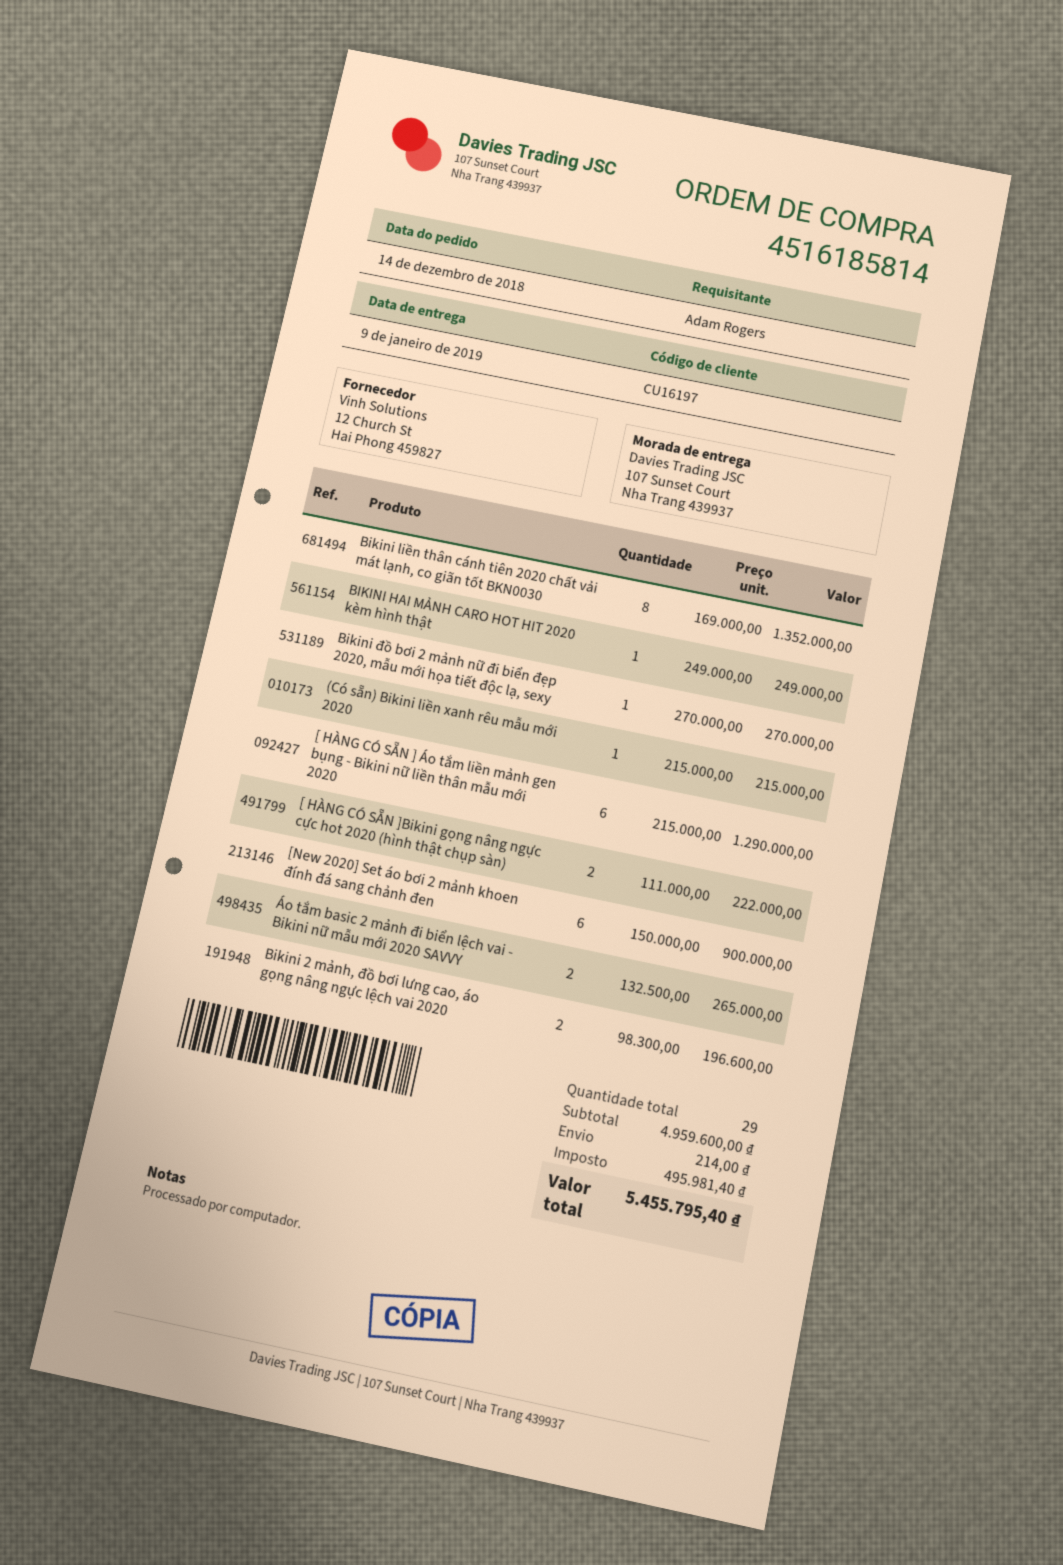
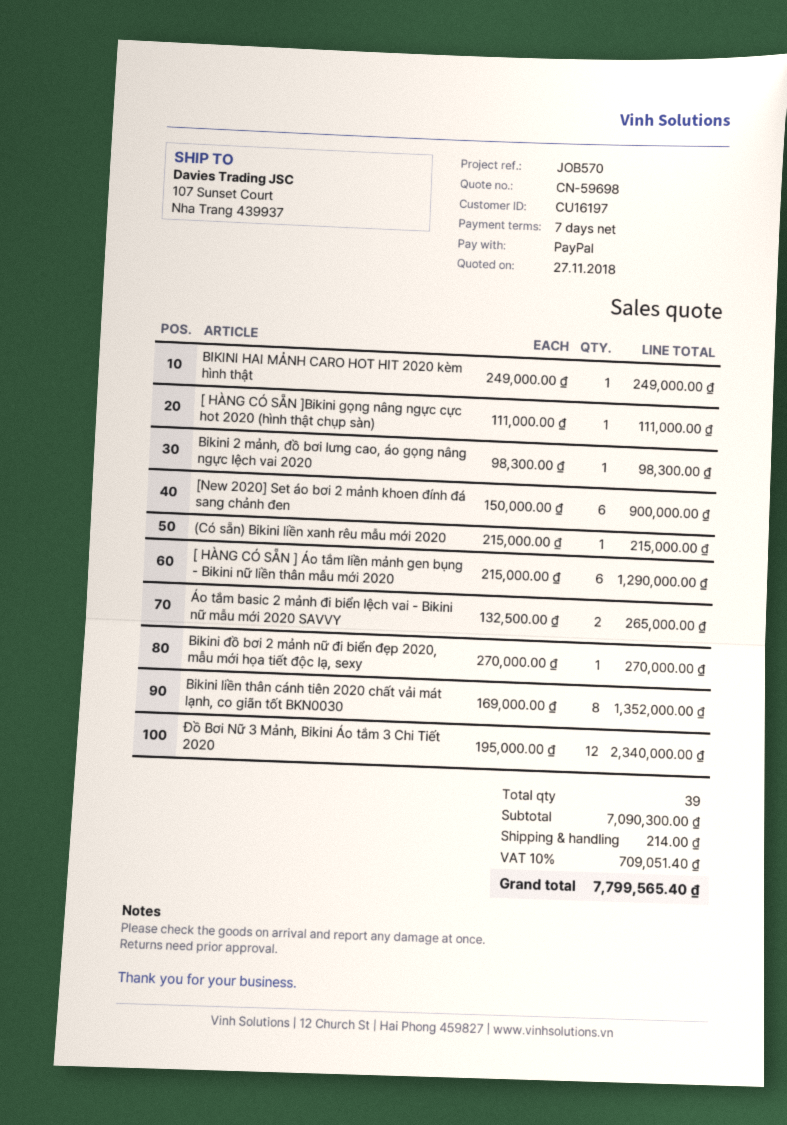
[ HÀNG CÓ SẴN ]Bikini gọng nâng ngực cực hot 2020 (hình thật chụp sàn): 2 x 111000.00 = 222000.00 -> 1 x 111000.00 = 111000.00
Bikini 2 mảnh, đồ bơi lưng cao, áo gọng nâng ngực lệch vai 2020: 2 x 98300.00 = 196600.00 -> 1 x 98300.00 = 98300.00
Đồ Bơi Nữ 3 Mảnh, Bikini Áo tắm 3 Chi Tiết 2020: none -> 12 x 195000.00 = 2340000.00
total quantity: 29 -> 39
subtotal: 4959600.00 -> 7090300.00
tax: 495981.40 -> 709051.40
total: 5455795.40 -> 7799565.40

